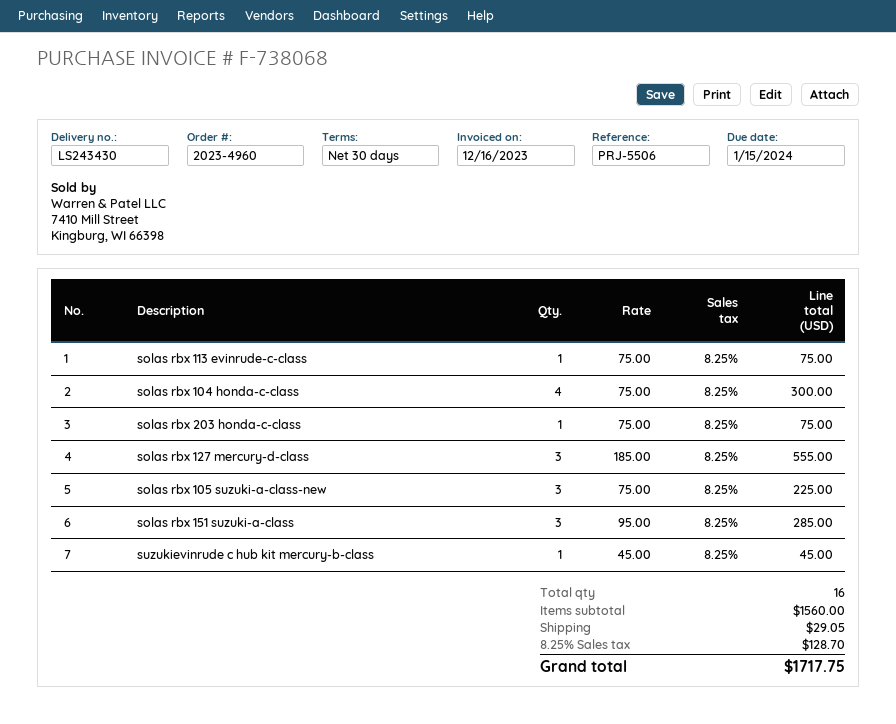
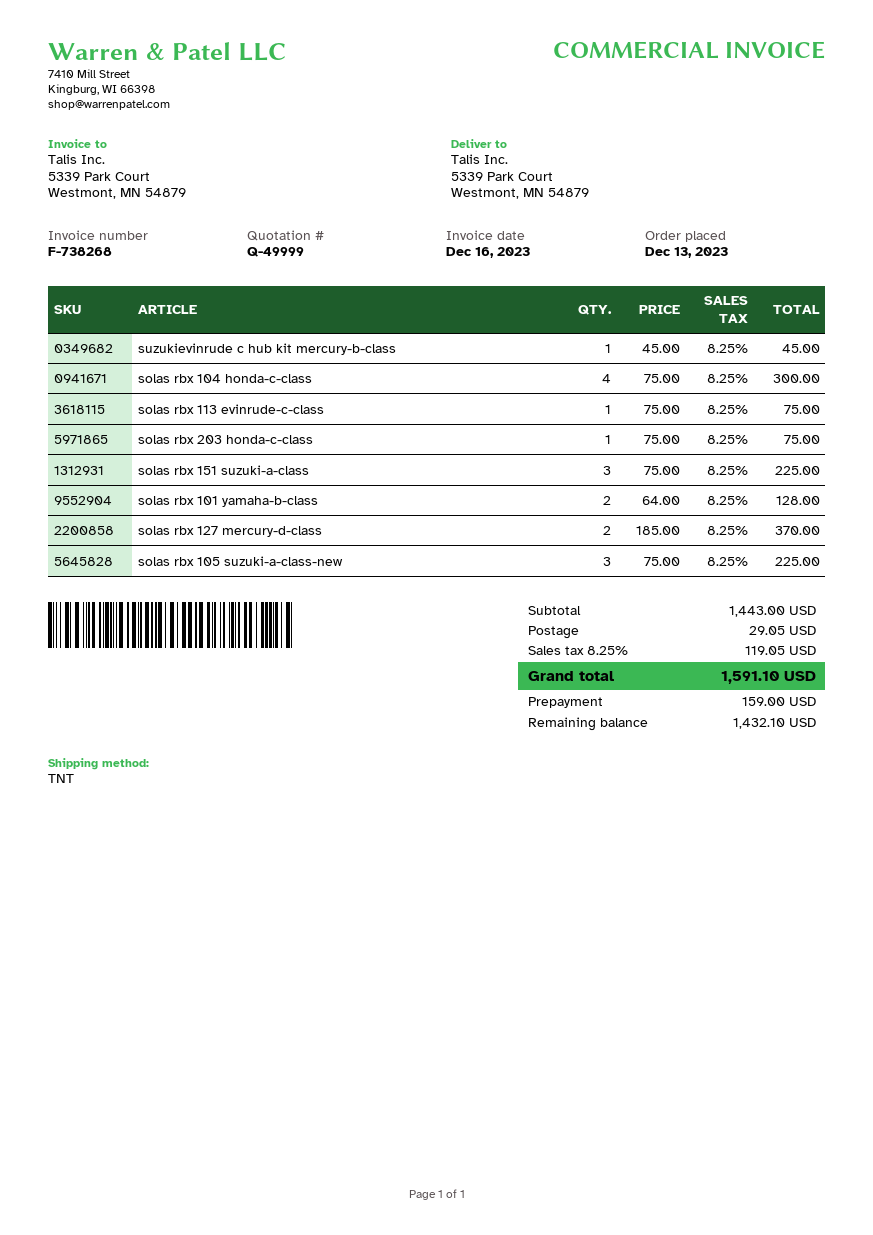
invoice number: F-738068 -> F-738268
solas rbx 127 mercury-d-class: 3 x 185.00 = 555.00 -> 2 x 185.00 = 370.00
solas rbx 151 suzuki-a-class: 3 x 95.00 = 285.00 -> 3 x 75.00 = 225.00
solas rbx 101 yamaha-b-class: none -> 2 x 64.00 = 128.00
subtotal: 1560.00 -> 1443.00
tax: 8.25% = 128.70 -> 8.25% = 119.05
total: 1717.75 -> 1591.10

